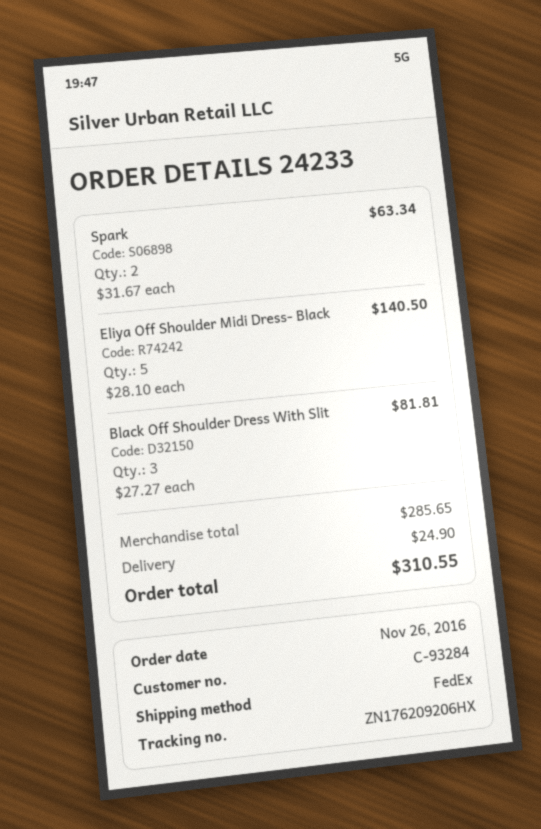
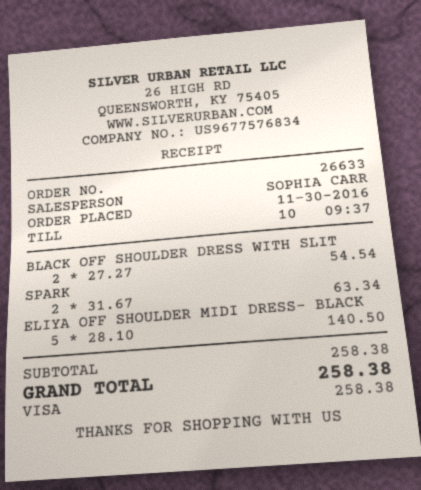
order number: 24233 -> 26633
order date: 2016-11-26 -> 2016-11-30
Black Off Shoulder Dress With Slit: 3 x 27.27 = 81.81 -> 2 x 27.27 = 54.54
subtotal: 285.65 -> 258.38
shipping: 24.90 -> none
total: 310.55 -> 258.38

